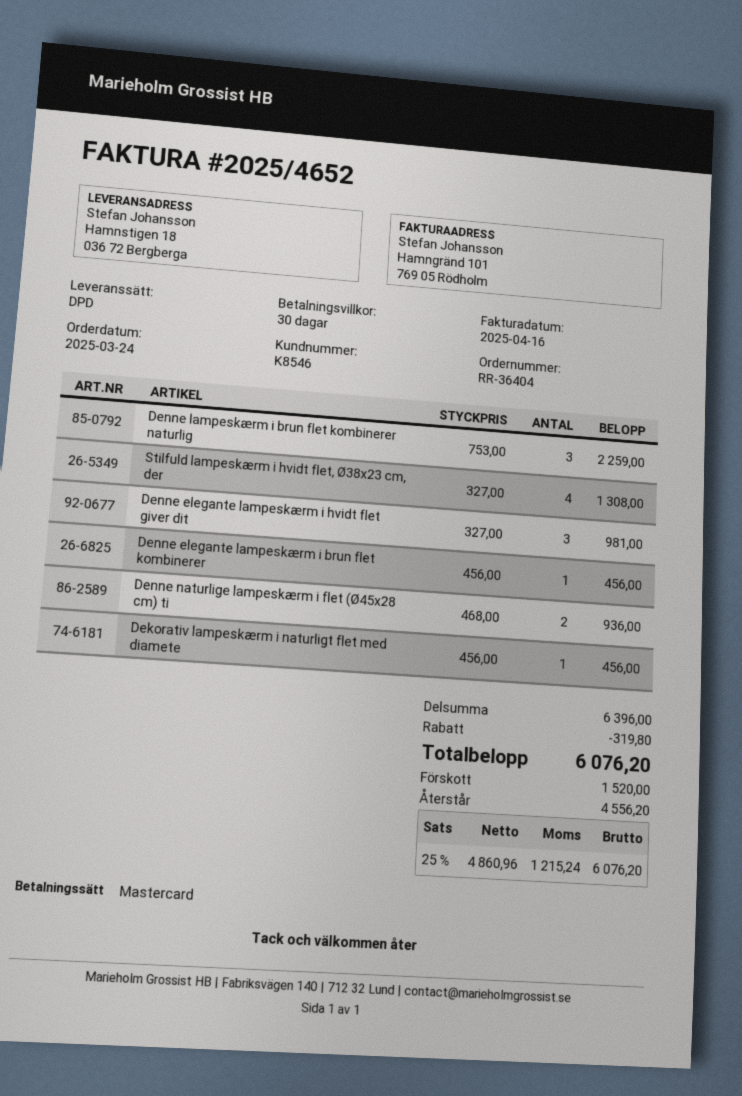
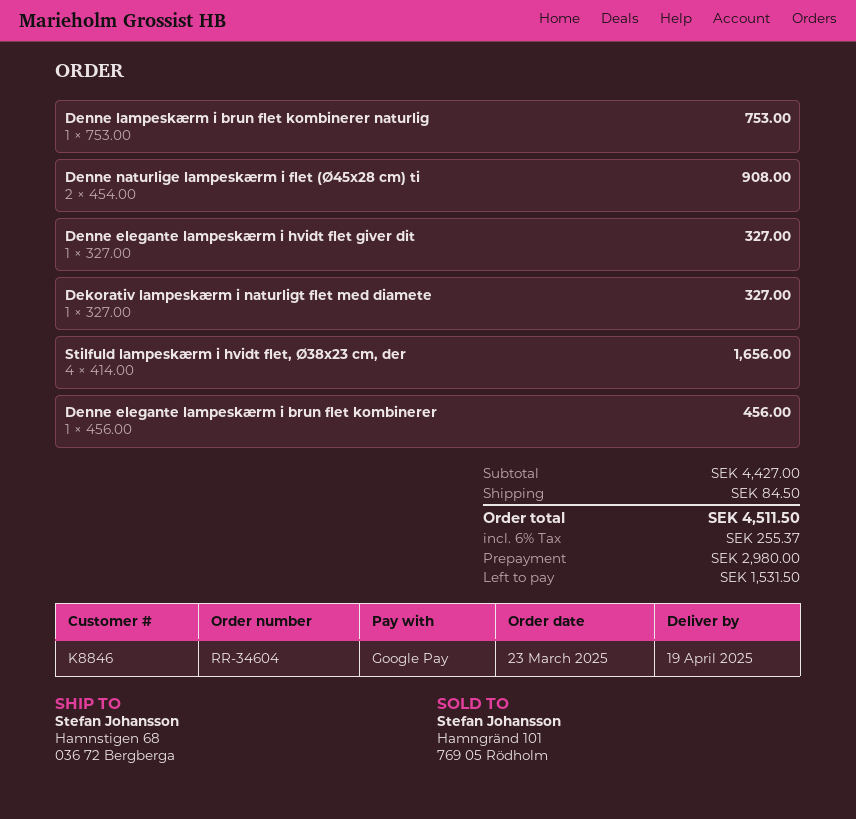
order number: RR-36404 -> RR-34604
order date: 2025-03-24 -> 2025-03-23
customer number: K8546 -> K8846
payment method: Mastercard -> Google Pay
ship to: Hamnstigen 18, 036 72 Bergberga -> Hamnstigen 68, 036 72 Bergberga
Denne lampeskærm i brun flet kombinerer naturlig: 3 x 753.00 = 2259.00 -> 1 x 753.00 = 753.00
Stilfuld lampeskærm i hvidt flet, Ø38x23 cm, der: 4 x 327.00 = 1308.00 -> 4 x 414.00 = 1656.00
Denne elegante lampeskærm i hvidt flet giver dit: 3 x 327.00 = 981.00 -> 1 x 327.00 = 327.00
Denne naturlige lampeskærm i flet (Ø45x28 cm) ti: 2 x 468.00 = 936.00 -> 2 x 454.00 = 908.00
Dekorativ lampeskærm i naturligt flet med diamete: 1 x 456.00 = 456.00 -> 1 x 327.00 = 327.00
subtotal: 6396.00 -> 4427.00
discount: 319.80 -> none
shipping: none -> 84.50
tax: 25% = 1215.24 -> 6% = 255.37
total: 6076.20 -> 4511.50
deposit: 1520.00 -> 2980.00
balance: 4556.20 -> 1531.50

